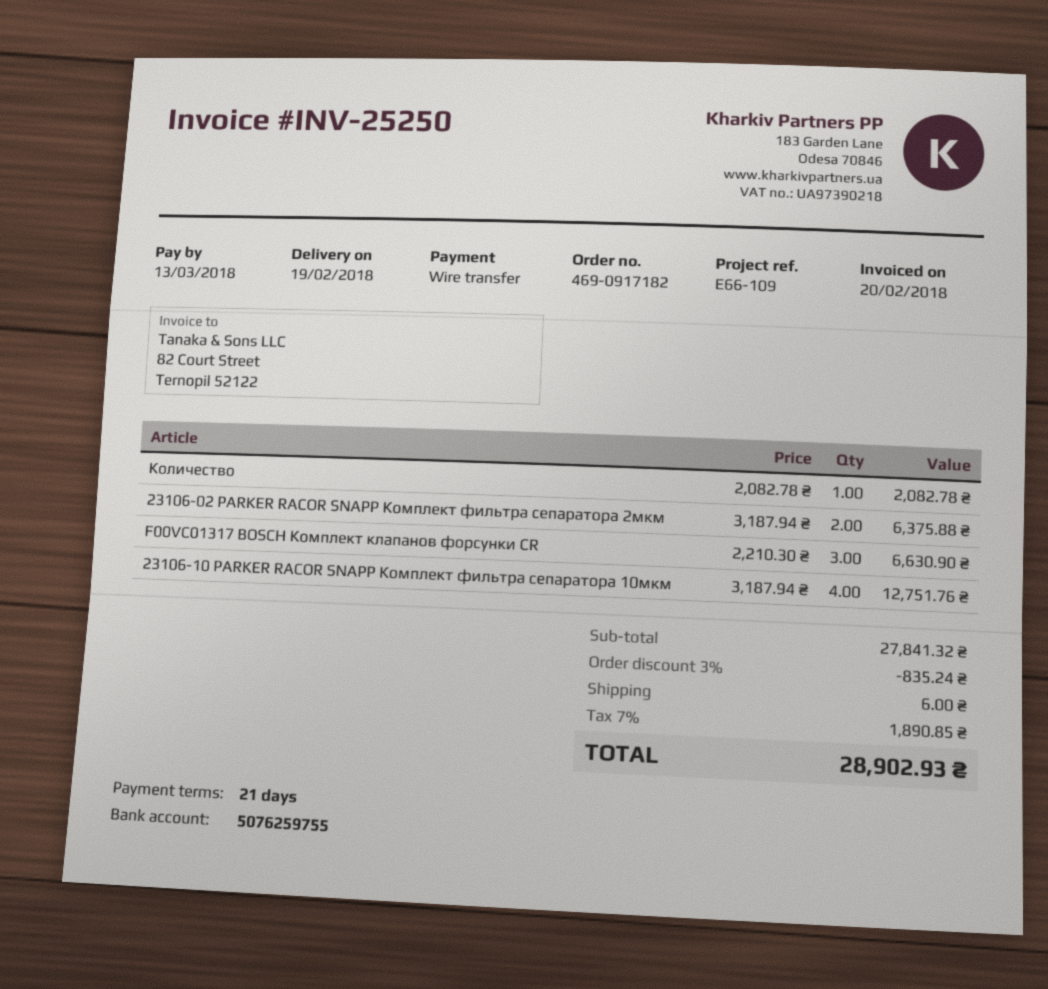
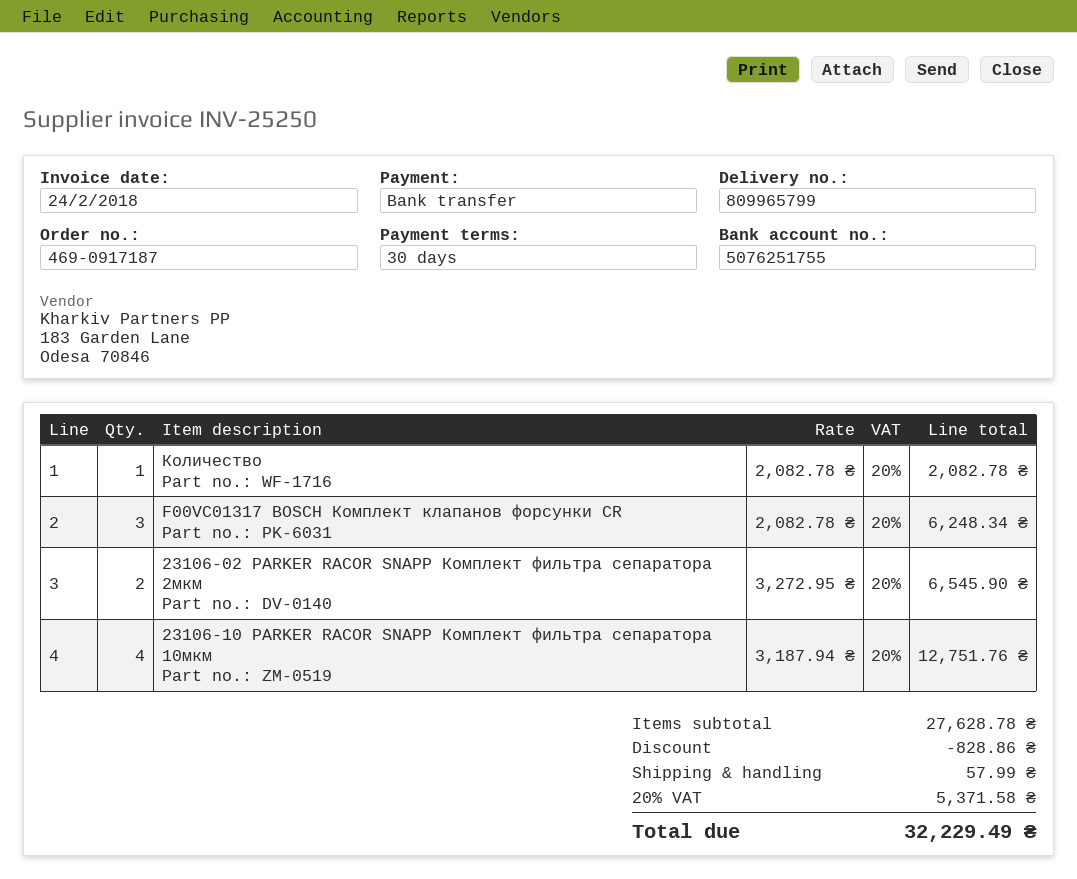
order number: 469-0917182 -> 469-0917187
invoice date: 2018-02-20 -> 2018-02-24
payment terms: 21 days -> 30 days
bank account: 5076259755 -> 5076251755
23106-02 PARKER RACOR SNAPP Комплект фильтра сепаратора 2мкм: 2 x 3187.94 = 6375.88 -> 2 x 3272.95 = 6545.90
F00VC01317 BOSCH Комплект клапанов форсунки CR: 3 x 2210.30 = 6630.90 -> 3 x 2082.78 = 6248.34
subtotal: 27841.32 -> 27628.78
discount: 835.24 -> 828.86
shipping: 6.00 -> 57.99
tax: 7% = 1890.85 -> 20% = 5371.58
total: 28902.93 -> 32229.49

